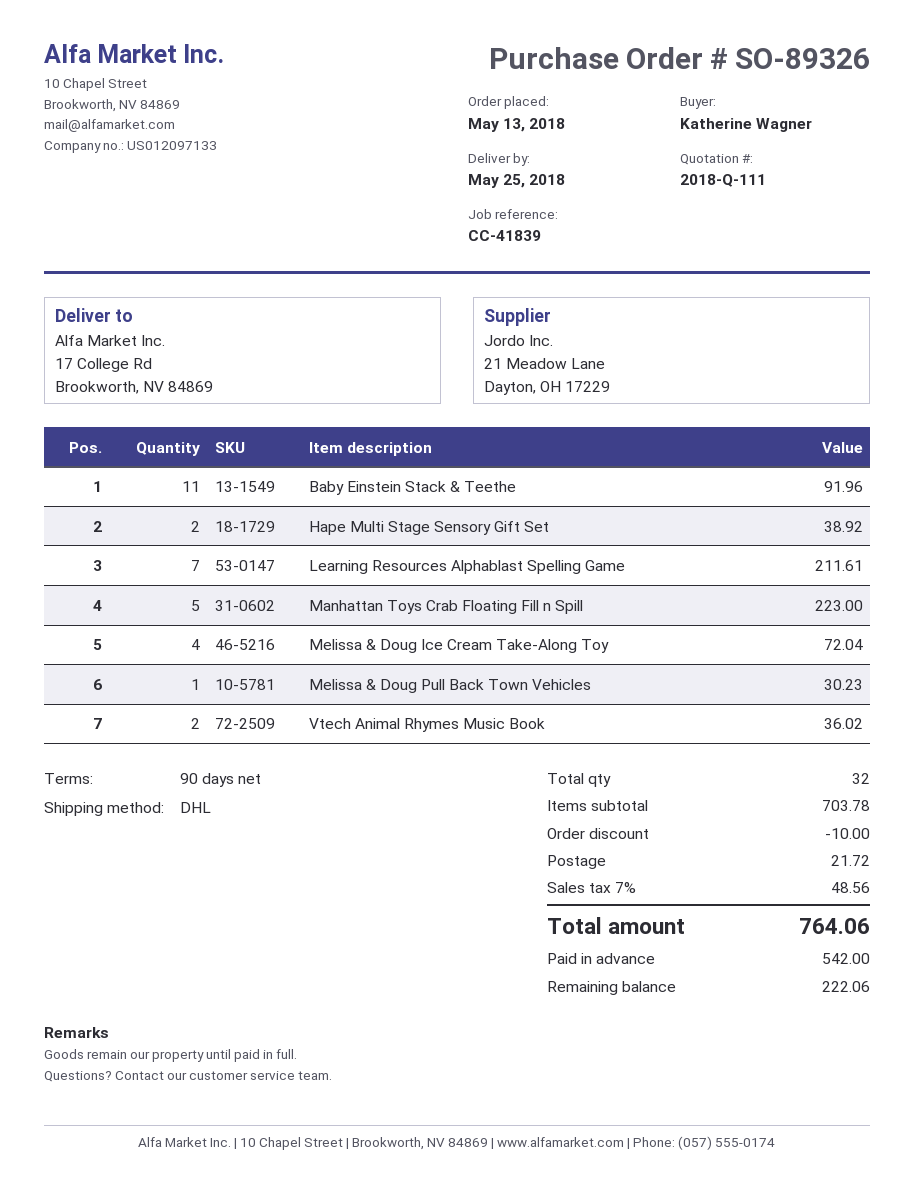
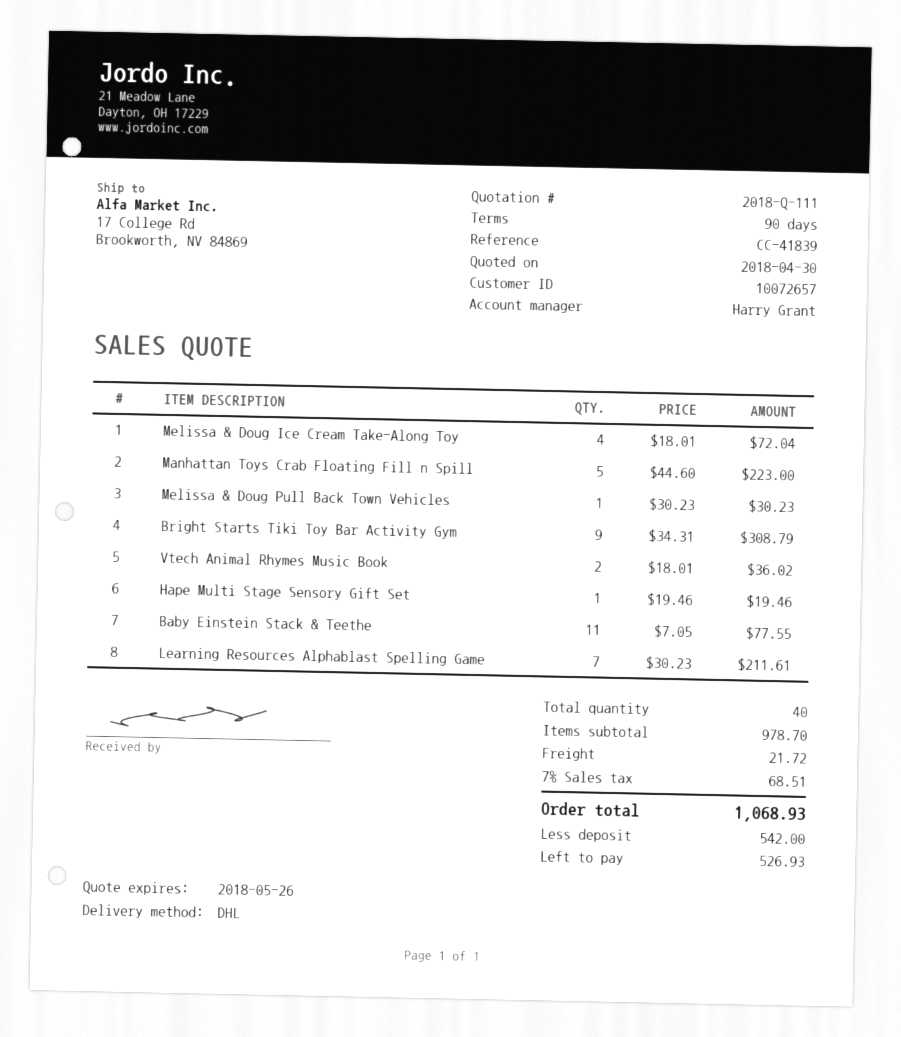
Baby Einstein Stack & Teethe: 11 for 91.96 -> 11 for 77.55
Hape Multi Stage Sensory Gift Set: 2 for 38.92 -> 1 for 19.46
Bright Starts Tiki Toy Bar Activity Gym: none -> 9 for 308.79
total quantity: 32 -> 40
subtotal: 703.78 -> 978.70
discount: 10.00 -> none
tax: 7% = 48.56 -> 7% = 68.51
total: 764.06 -> 1068.93
balance: 222.06 -> 526.93

